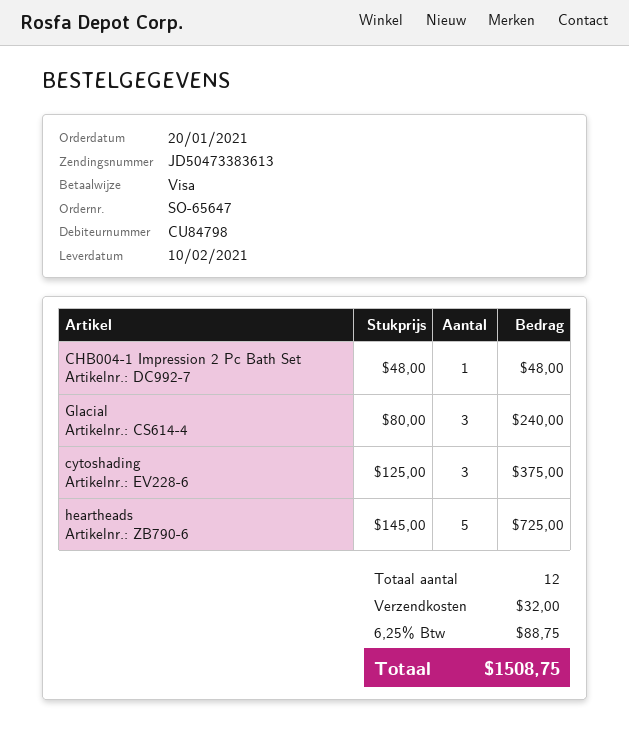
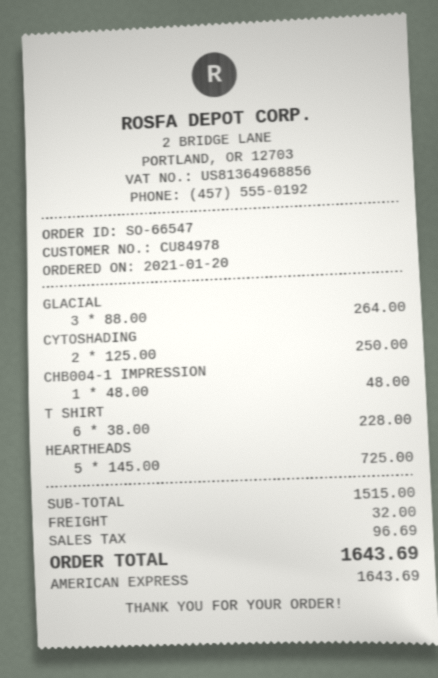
order number: SO-65647 -> SO-66547
customer number: CU84798 -> CU84978
payment method: Visa -> American Express
Glacial: 3 x 80.00 = 240.00 -> 3 x 88.00 = 264.00
cytoshading: 3 x 125.00 = 375.00 -> 2 x 125.00 = 250.00
T SHIRT: none -> 6 x 38.00 = 228.00
tax: 88.75 -> 96.69
total: 1508.75 -> 1643.69

